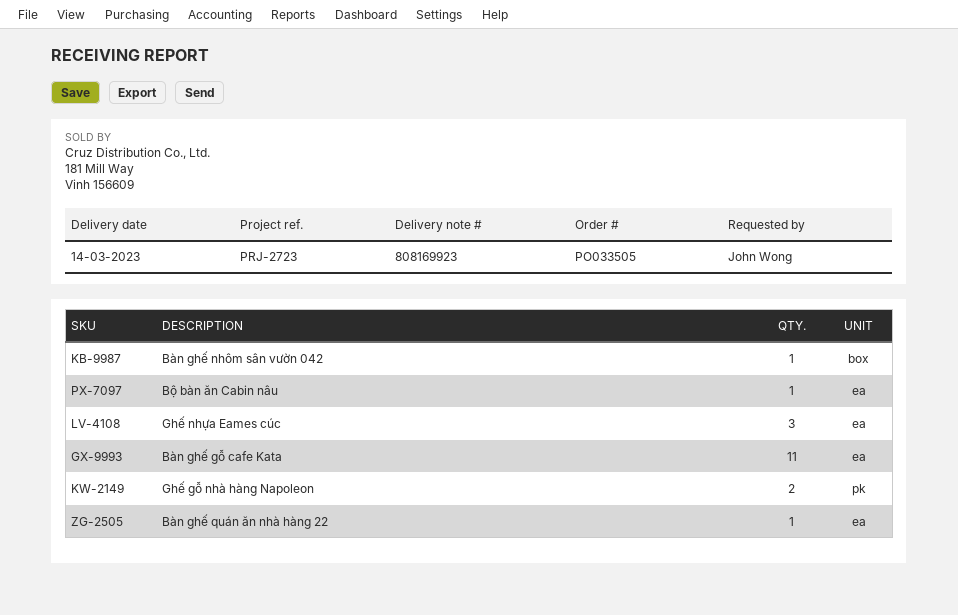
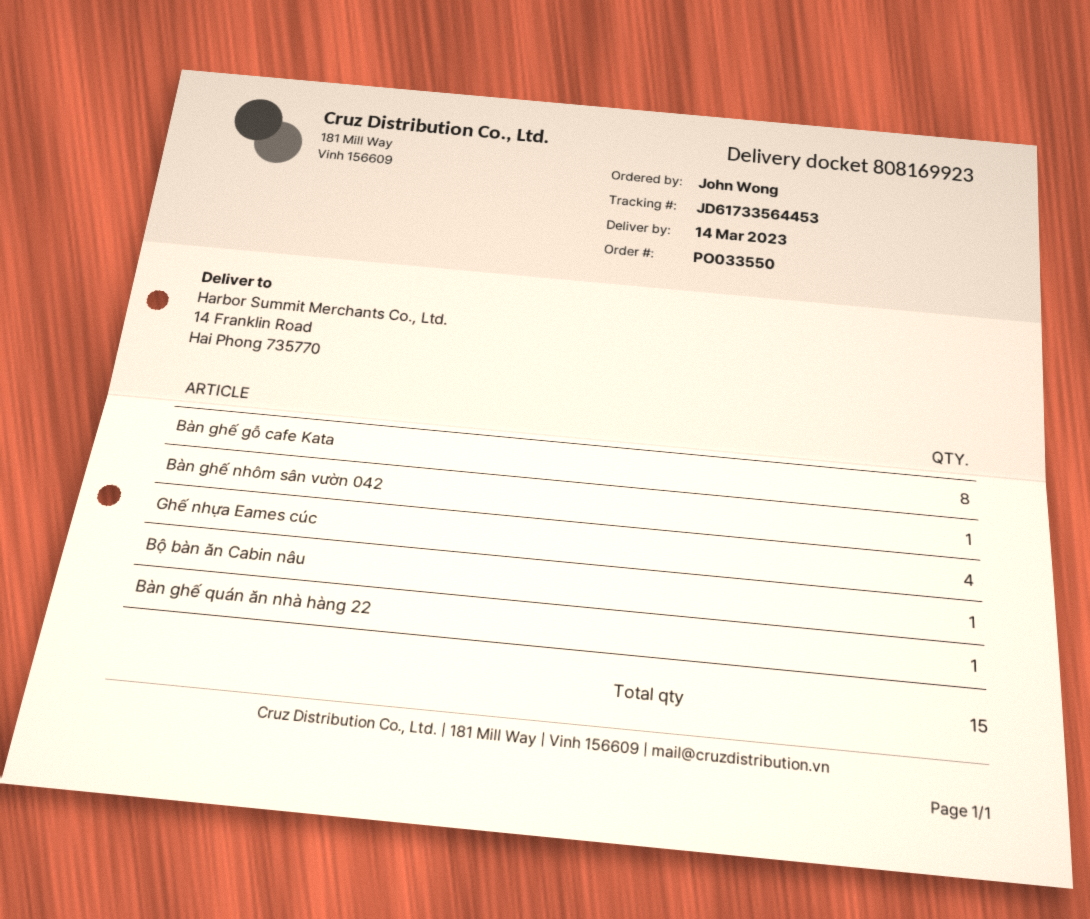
order number: PO033505 -> PO033550
Ghế nhựa Eames cúc: 3 -> 4
Bàn ghế gỗ cafe Kata: 11 -> 8
Ghế gỗ nhà hàng Napoleon: 2 -> none

